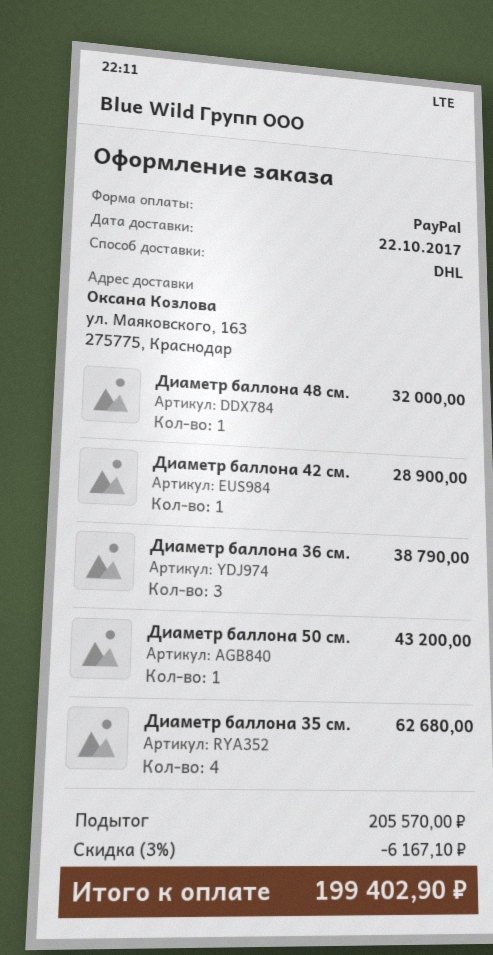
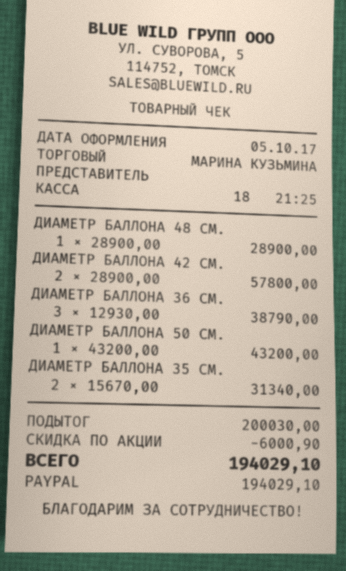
Диаметр баллона 48 см.: 1 for 32000.00 -> 1 for 28900.00
Диаметр баллона 42 см.: 1 for 28900.00 -> 2 for 57800.00
Диаметр баллона 35 см.: 4 for 62680.00 -> 2 for 31340.00
subtotal: 205570.00 -> 200030.00
discount: 6167.10 -> 6000.90
total: 199402.90 -> 194029.10

